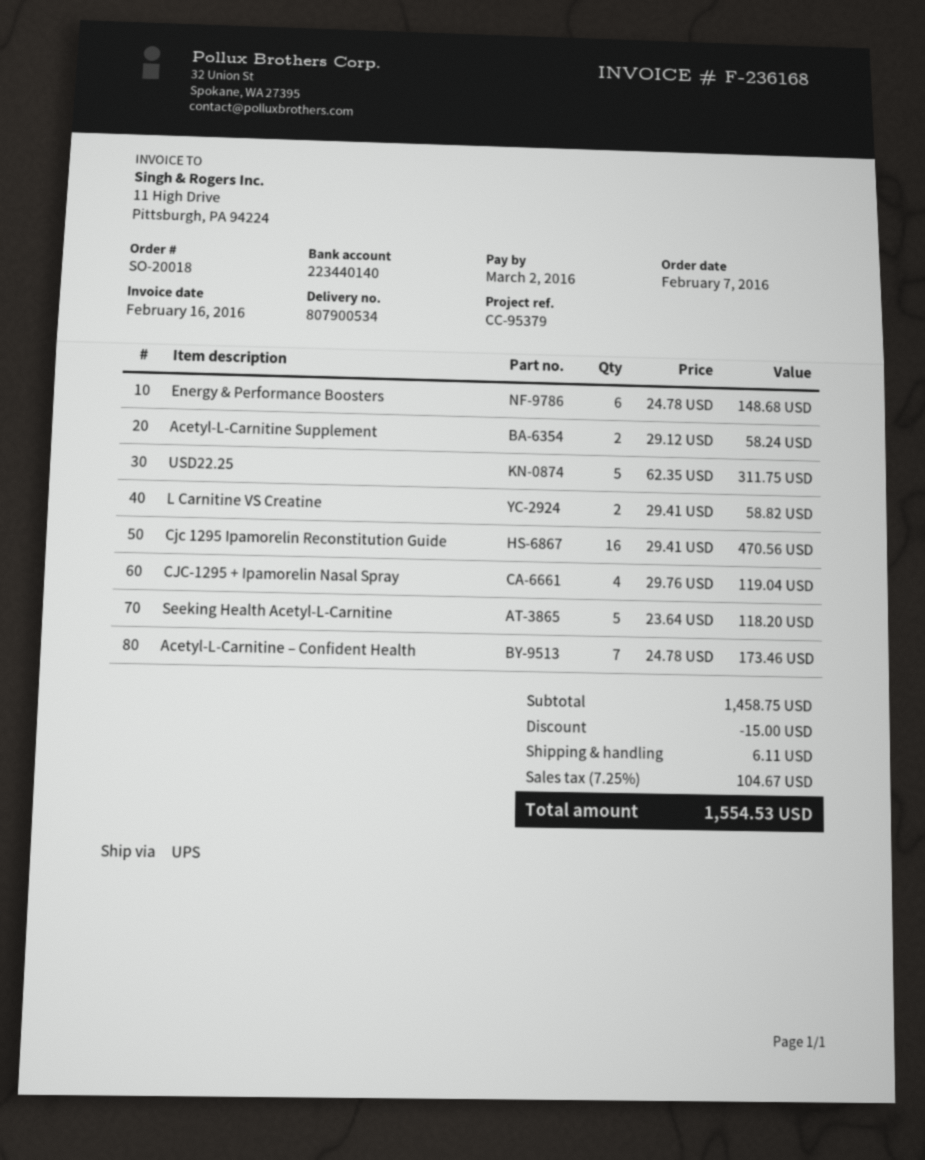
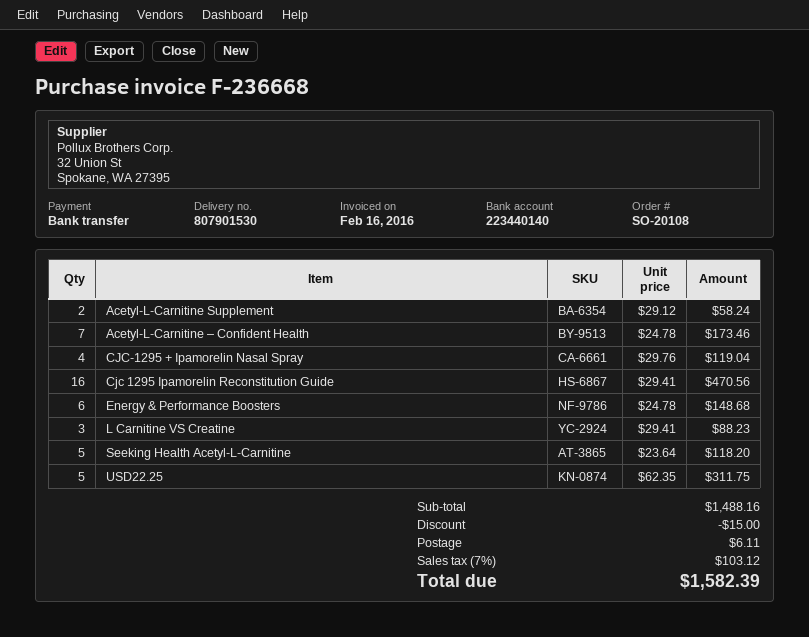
order number: SO-20018 -> SO-20108
delivery note number: 807900534 -> 807901530
invoice number: F-236168 -> F-236668
L Carnitine VS Creatine: 2 x 29.41 = 58.82 -> 3 x 29.41 = 88.23
subtotal: 1458.75 -> 1488.16
tax: 7.25% = 104.67 -> 7% = 103.12
total: 1554.53 -> 1582.39

